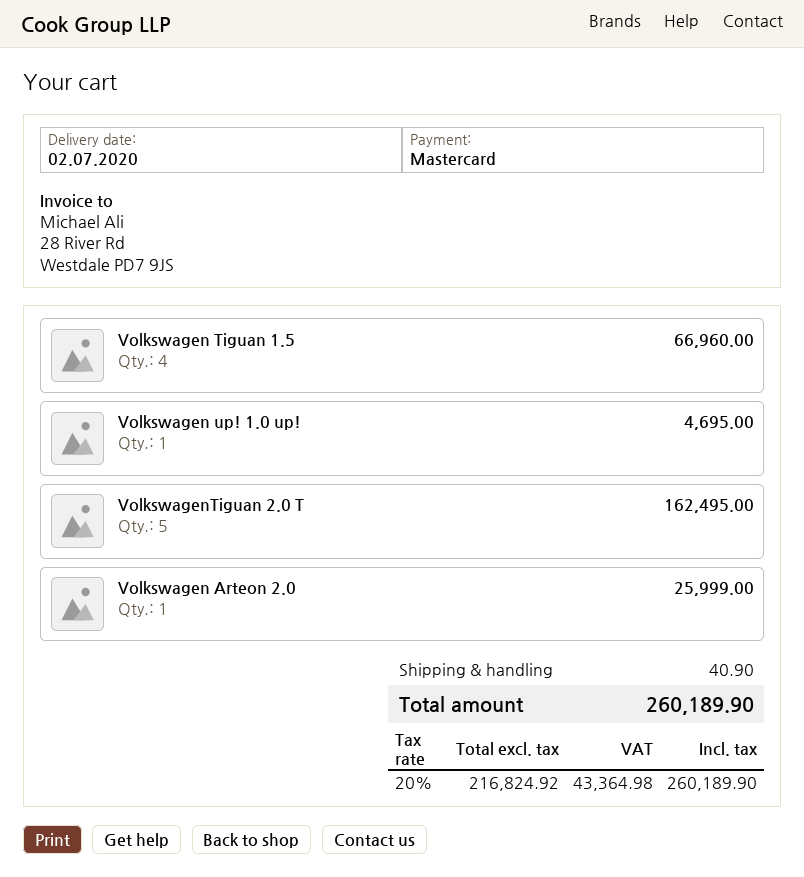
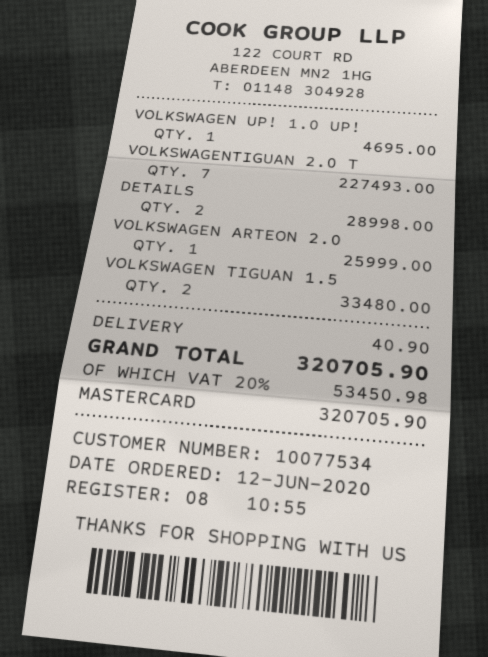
Volkswagen Tiguan 1.5: 4 for 66960.00 -> 2 for 33480.00
VolkswagenTiguan 2.0 T: 5 for 162495.00 -> 7 for 227493.00
DETAILS: none -> 2 for 28998.00
tax: 20% = 43364.98 -> 20% = 53450.98
total: 260189.90 -> 320705.90

